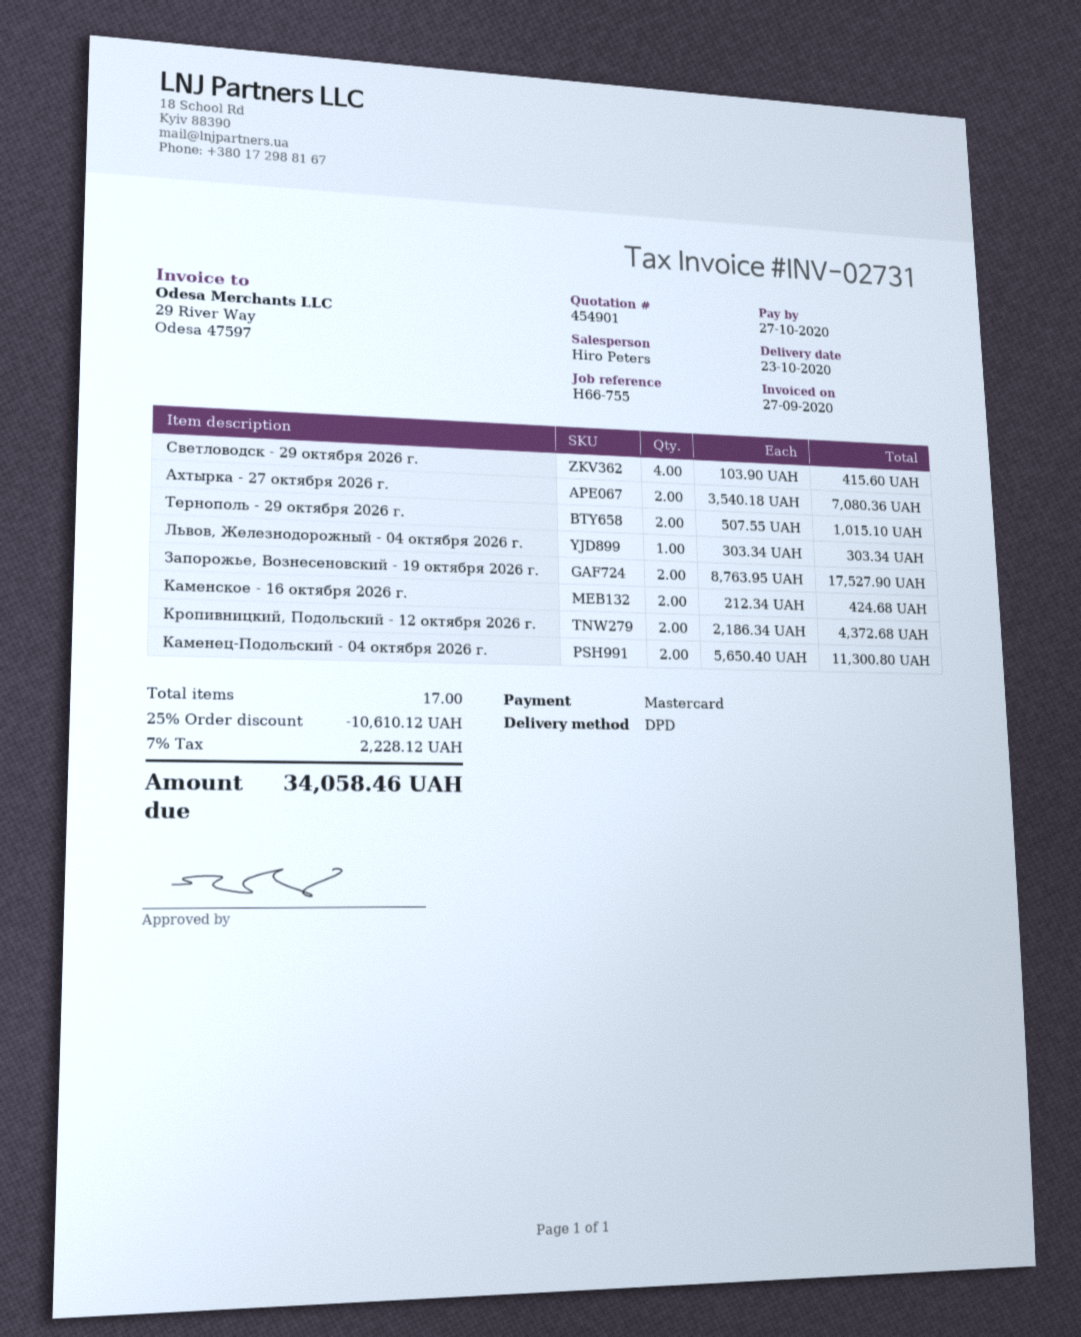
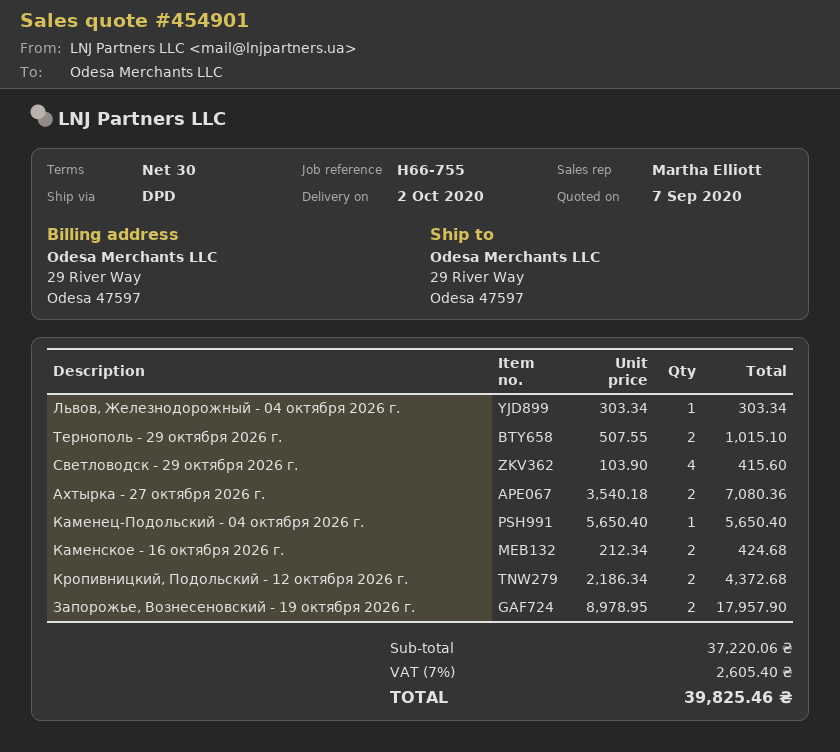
delivery date: 2020-10-23 -> 2020-10-02
sales rep: Hiro Peters -> Martha Elliott
Запорожье, Вознесеновский - 19 октября 2026 г.: 2 x 8763.95 = 17527.90 -> 2 x 8978.95 = 17957.90
Каменец-Подольский - 04 октября 2026 г.: 2 x 5650.40 = 11300.80 -> 1 x 5650.40 = 5650.40
discount: 25% = 10610.12 -> none
tax: 7% = 2228.12 -> 7% = 2605.40
total: 34058.46 -> 39825.46

